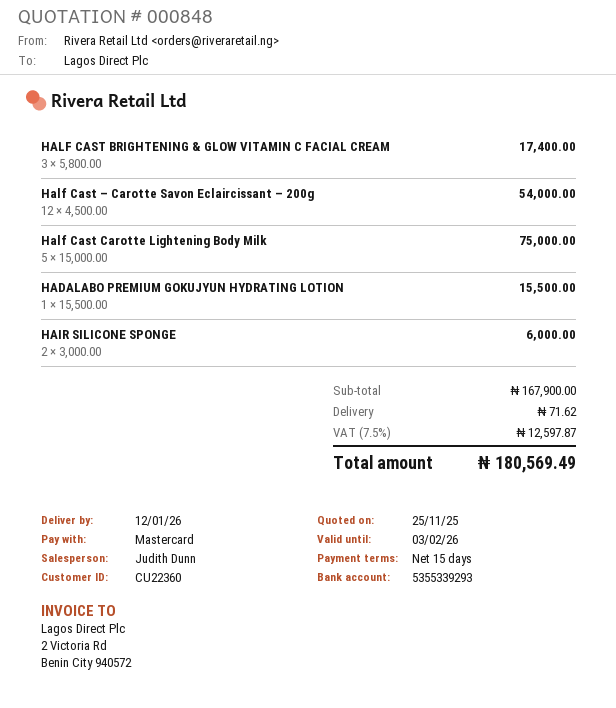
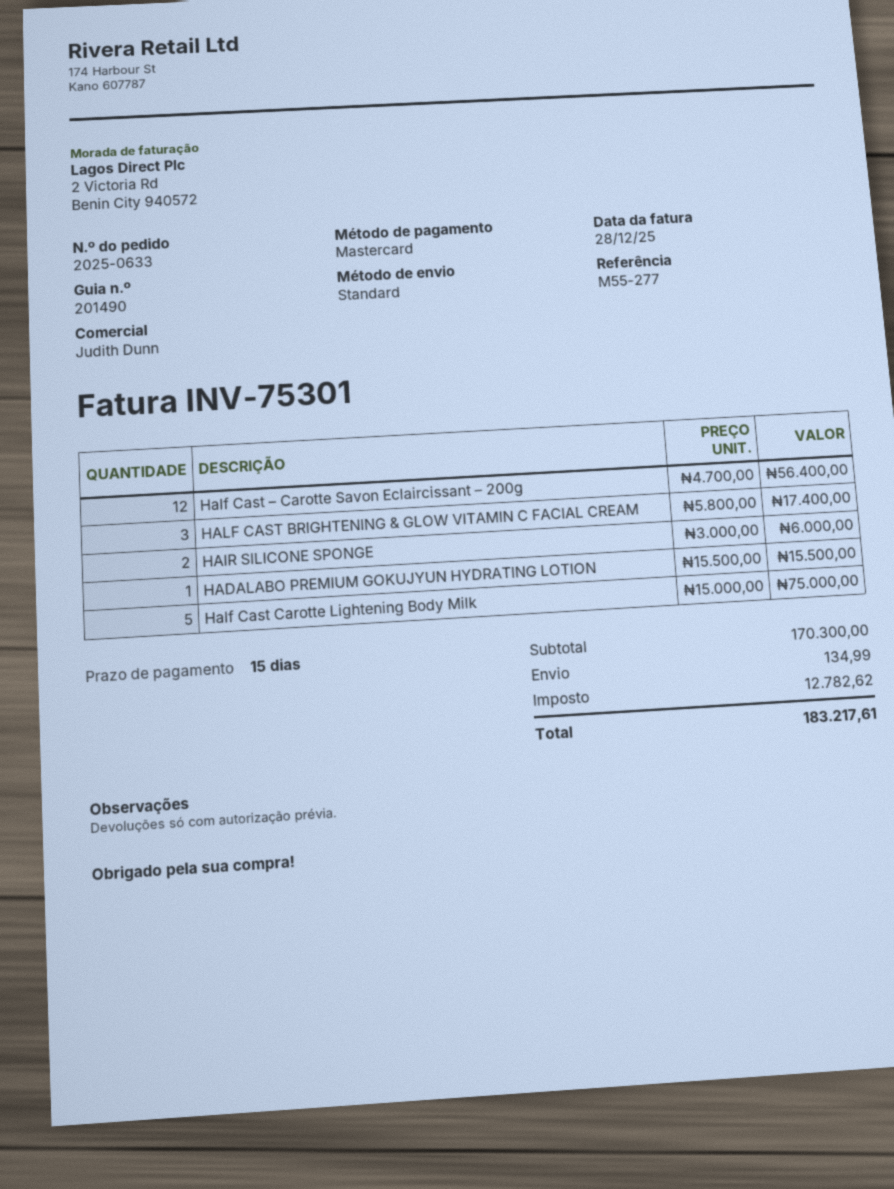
Half Cast – Carotte Savon Eclaircissant – 200g: 12 x 4500.00 = 54000.00 -> 12 x 4700.00 = 56400.00
subtotal: 167900.00 -> 170300.00
shipping: 71.62 -> 134.99
tax: 12597.87 -> 12782.62
total: 180569.49 -> 183217.61

